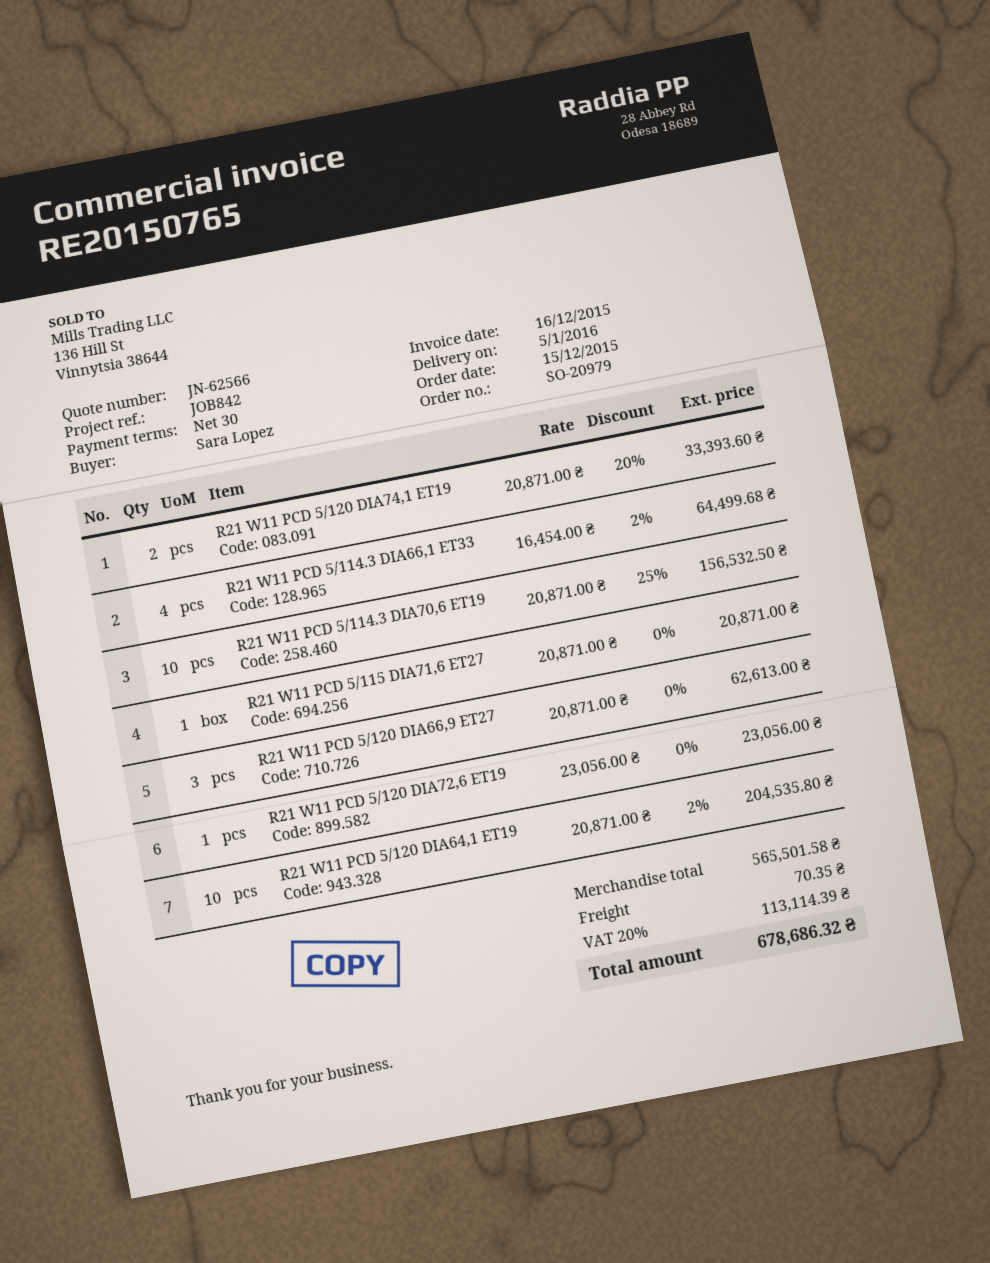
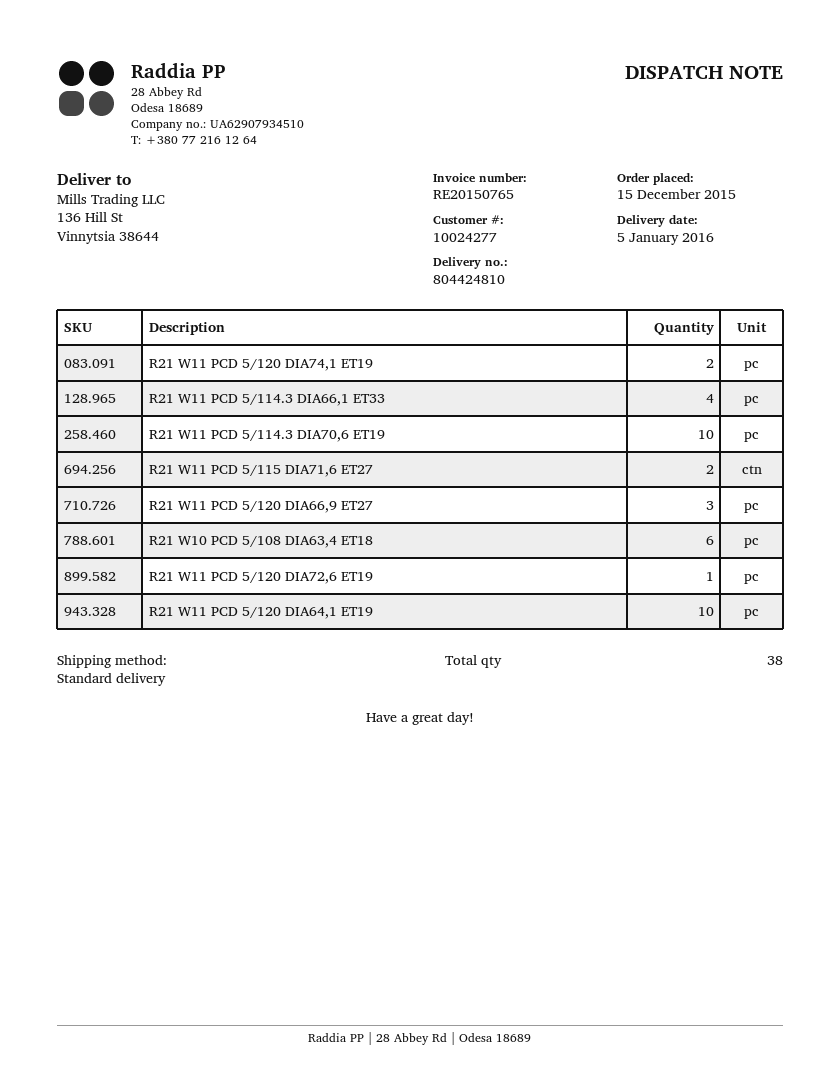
R21 W11 PCD 5/115 DIA71,6 ET27: 1 -> 2
R21 W10 PCD 5/108 DIA63,4 ET18: none -> 6

